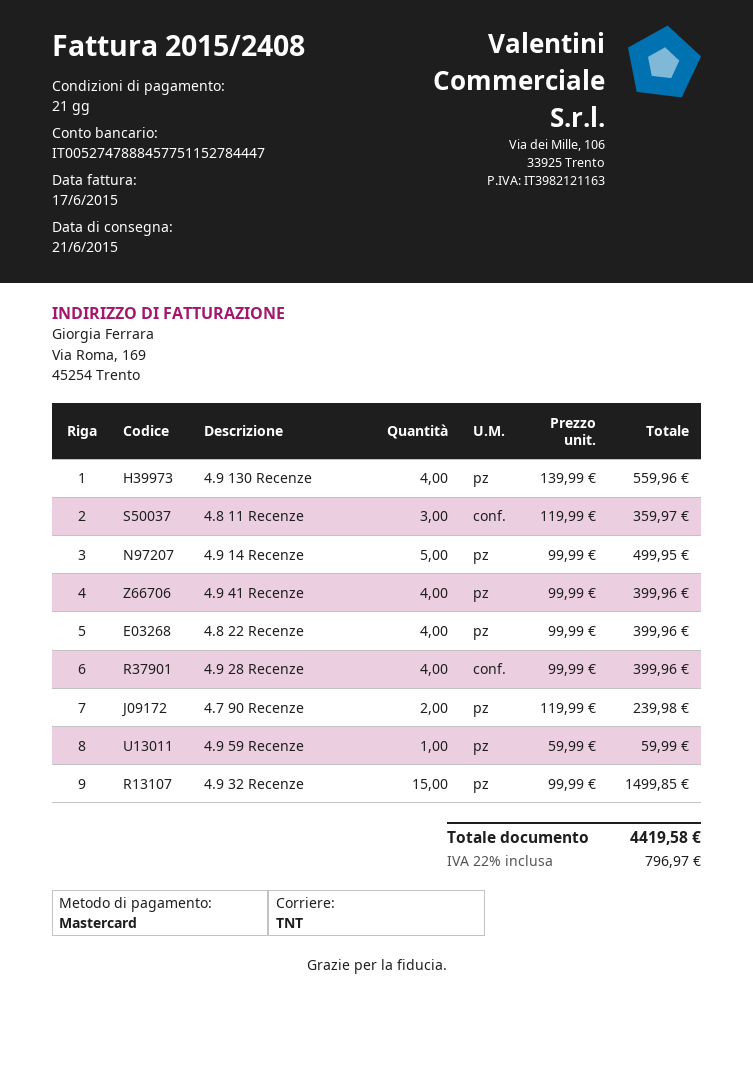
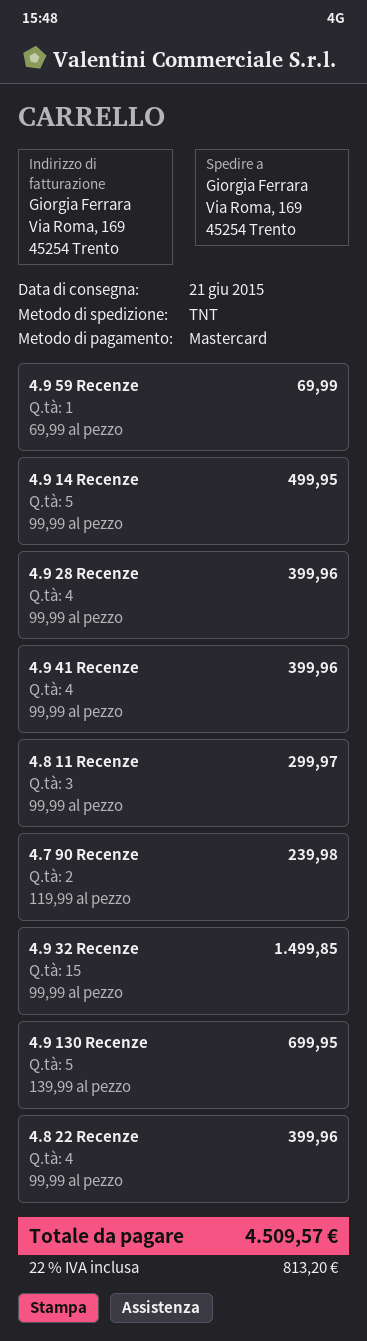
4.9 130 Recenze: 4 x 139.99 = 559.96 -> 5 x 139.99 = 699.95
4.8 11 Recenze: 3 x 119.99 = 359.97 -> 3 x 99.99 = 299.97
4.9 59 Recenze: 1 x 59.99 = 59.99 -> 1 x 69.99 = 69.99
tax: 22% = 796.97 -> 22% = 813.20
total: 4419.58 -> 4509.57

